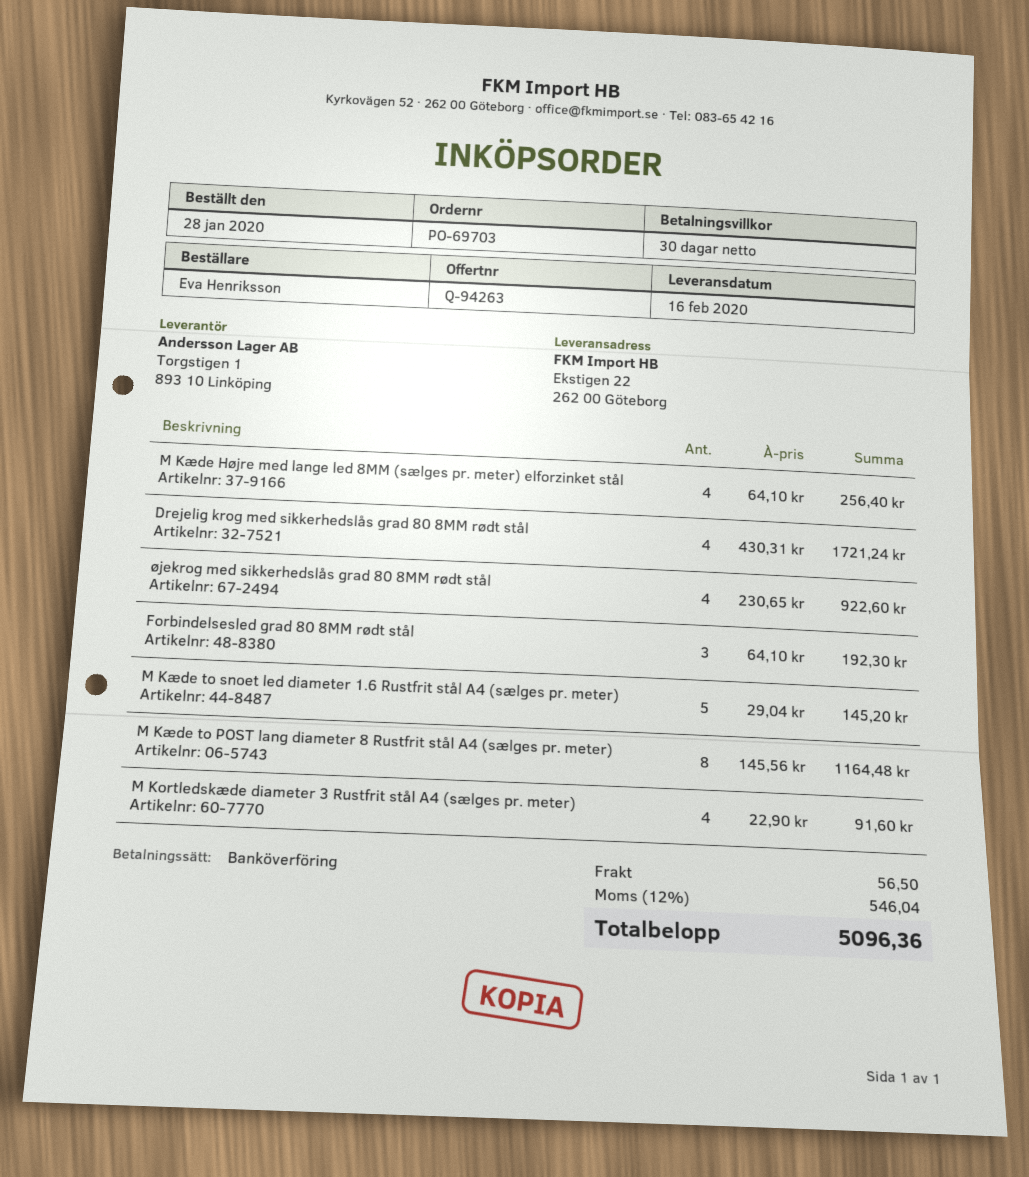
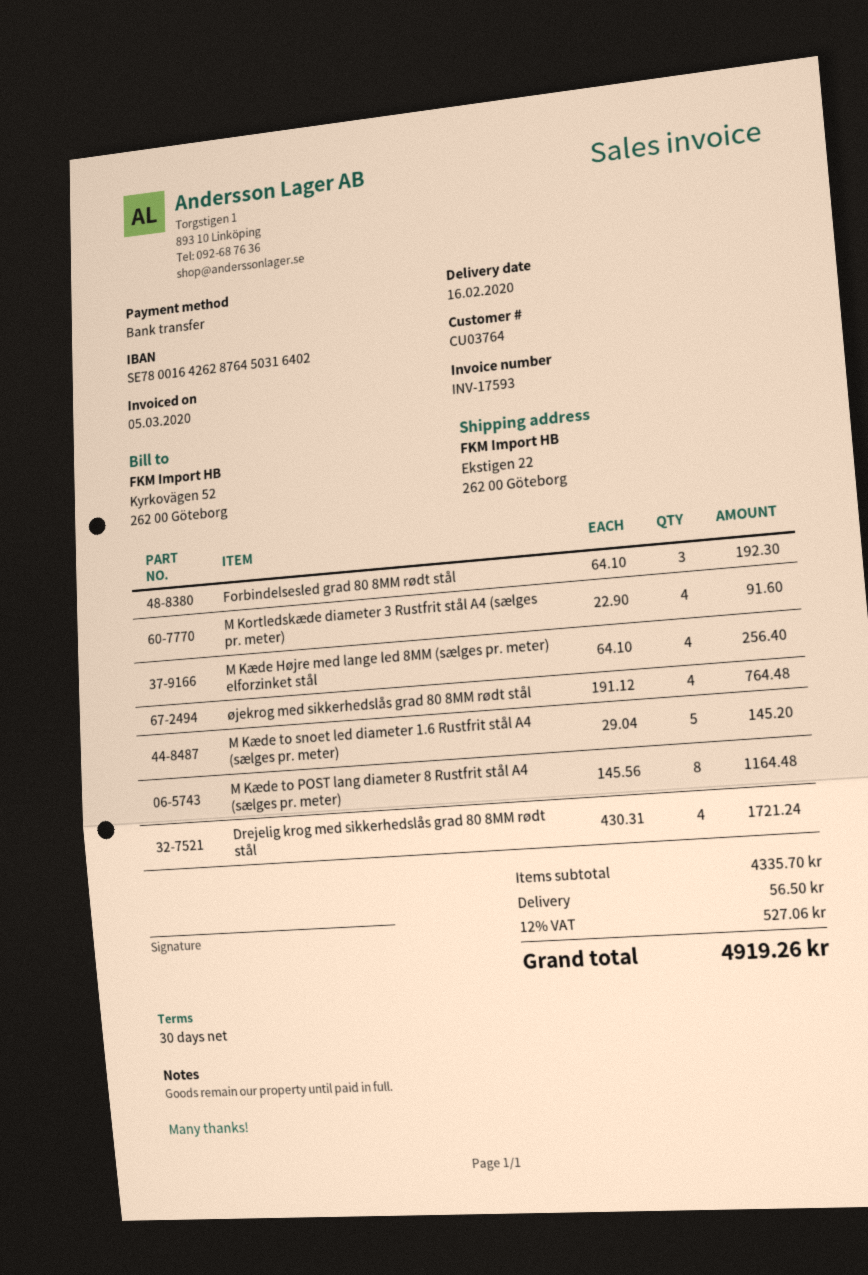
øjekrog med sikkerhedslås grad 80 8MM rødt stål: 4 x 230.65 = 922.60 -> 4 x 191.12 = 764.48
tax: 12% = 546.04 -> 12% = 527.06
total: 5096.36 -> 4919.26

